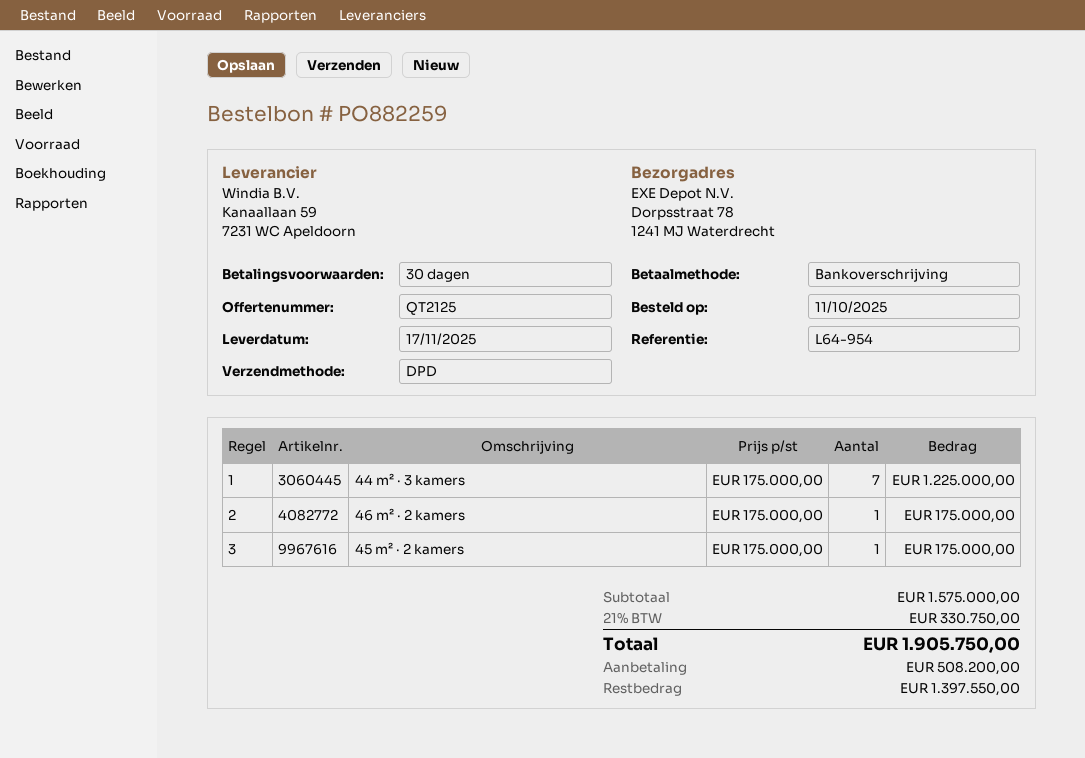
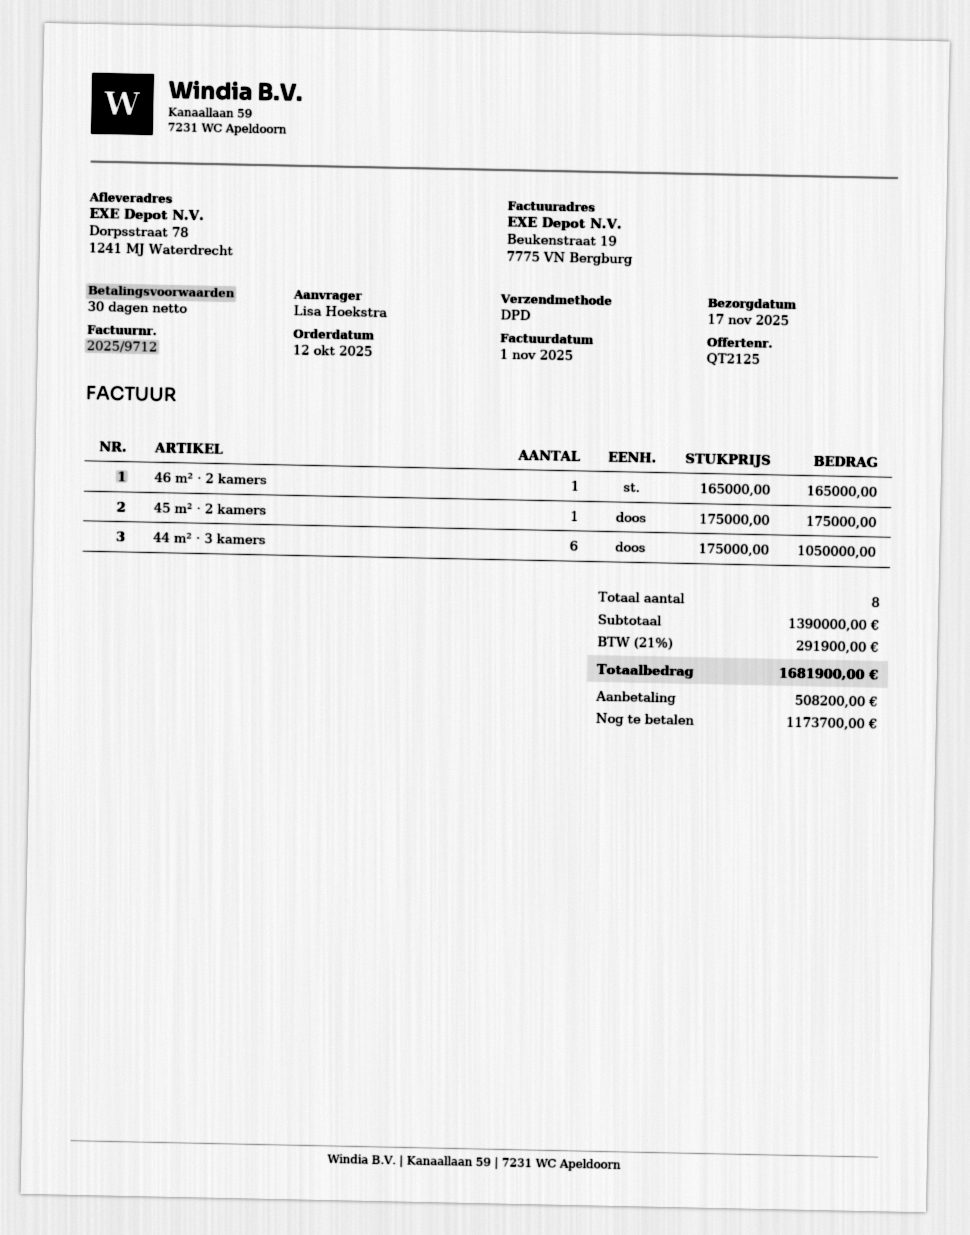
order date: 2025-10-11 -> 2025-10-12
44 m² · 3 kamers: 7 x 175000.00 = 1225000.00 -> 6 x 175000.00 = 1050000.00
46 m² · 2 kamers: 1 x 175000.00 = 175000.00 -> 1 x 165000.00 = 165000.00
subtotal: 1575000.00 -> 1390000.00
tax: 21% = 330750.00 -> 21% = 291900.00
total: 1905750.00 -> 1681900.00
balance: 1397550.00 -> 1173700.00

